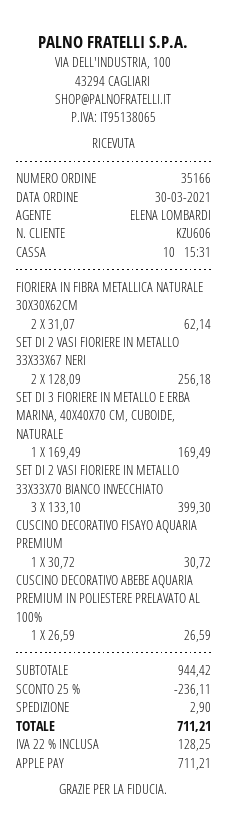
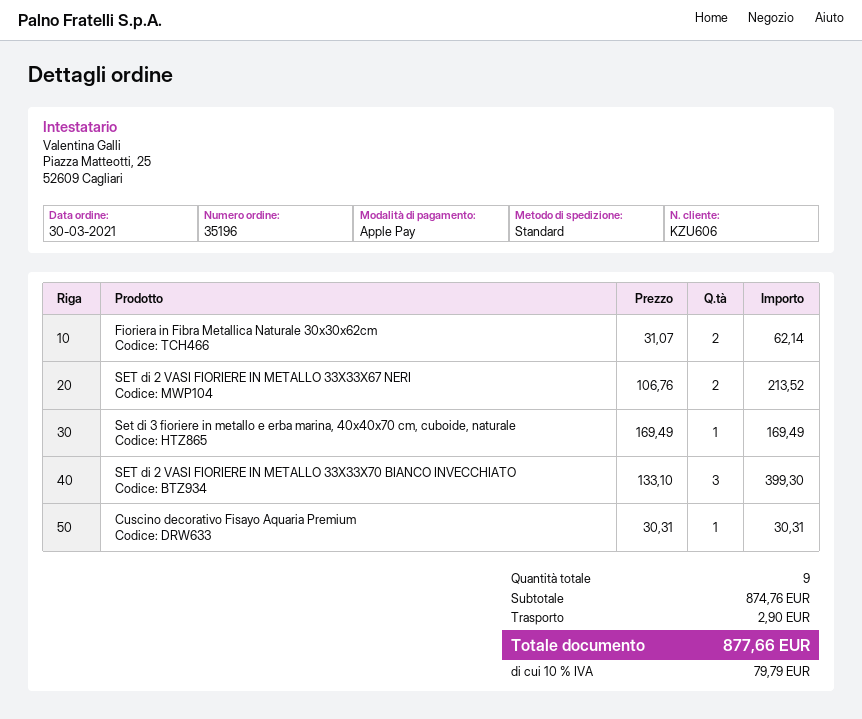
order number: 35166 -> 35196
SET DI 2 VASI FIORIERE IN METALLO 33X33X67 NERI: 2 x 128.09 = 256.18 -> 2 x 106.76 = 213.52
CUSCINO DECORATIVO FISAYO AQUARIA PREMIUM: 1 x 30.72 = 30.72 -> 1 x 30.31 = 30.31
CUSCINO DECORATIVO ABEBE AQUARIA PREMIUM IN POLIESTERE PRELAVATO AL 100%: 1 x 26.59 = 26.59 -> none
subtotal: 944.42 -> 874.76
discount: 25% = 236.11 -> none
tax: 22% = 128.25 -> 10% = 79.79
total: 711.21 -> 877.66

